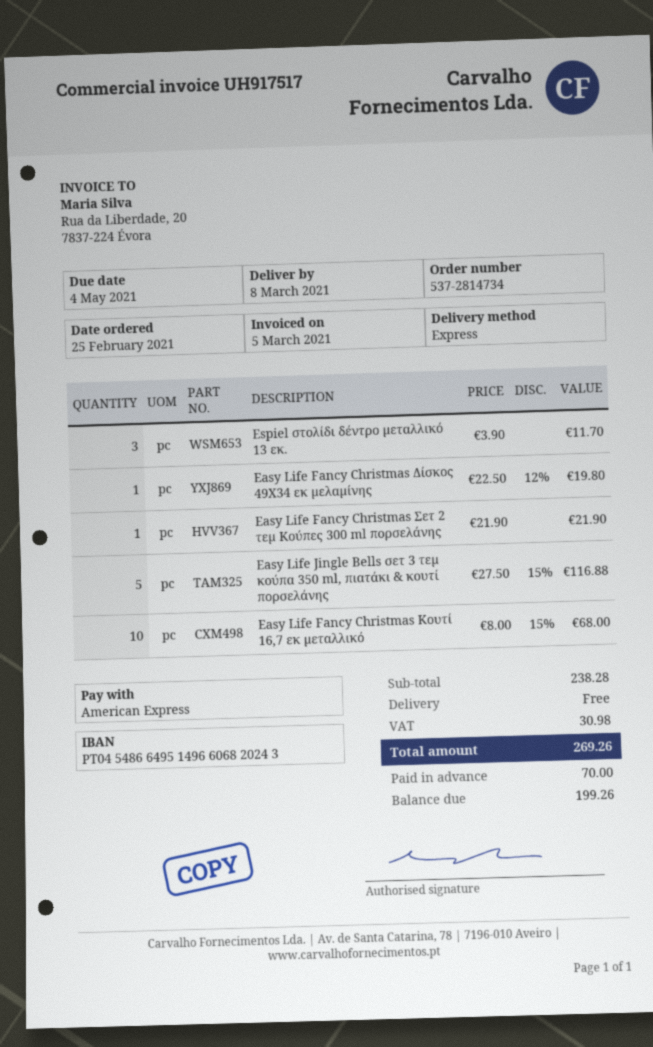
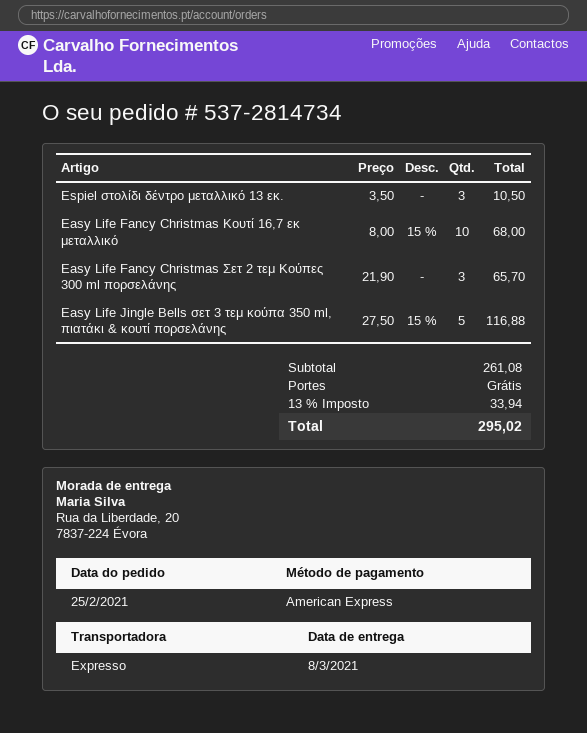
Espiel στολίδι δέντρο μεταλλικό 13 εκ.: 3 x 3.90 = 11.70 -> 3 x 3.50 = 10.50
Easy Life Fancy Christmas Δίσκος 49Χ34 εκ μελαμίνης: 1 x 22.50 - 12% = 19.80 -> none
Easy Life Fancy Christmas Σετ 2 τεμ Κούπες 300 ml πορσελάνης: 1 x 21.90 = 21.90 -> 3 x 21.90 = 65.70
subtotal: 238.28 -> 261.08
tax: 30.98 -> 33.94
total: 269.26 -> 295.02

